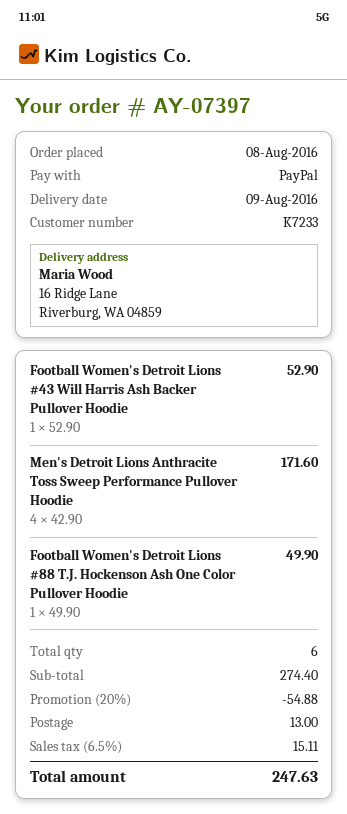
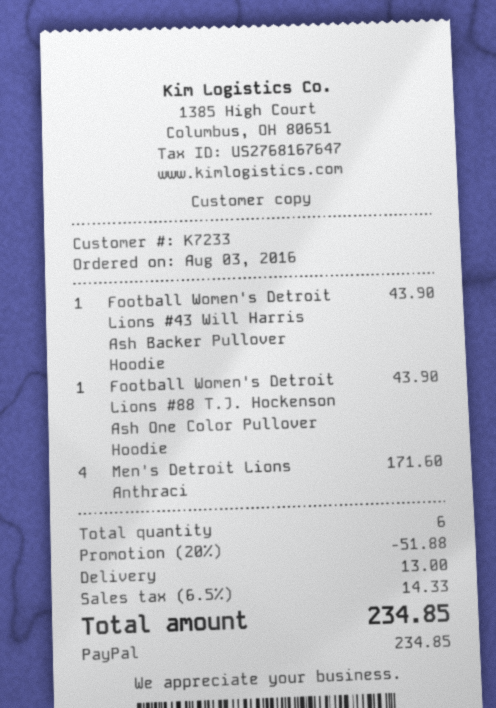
order date: 2016-08-08 -> 2016-08-03
Football Women's Detroit Lions #43 Will Harris Ash Backer Pullover Hoodie: 1 for 52.90 -> 1 for 43.90
Football Women's Detroit Lions #88 T.J. Hockenson Ash One Color Pullover Hoodie: 1 for 49.90 -> 1 for 43.90
discount: 20% = 54.88 -> 20% = 51.88
tax: 6.5% = 15.11 -> 6.5% = 14.33
total: 247.63 -> 234.85

